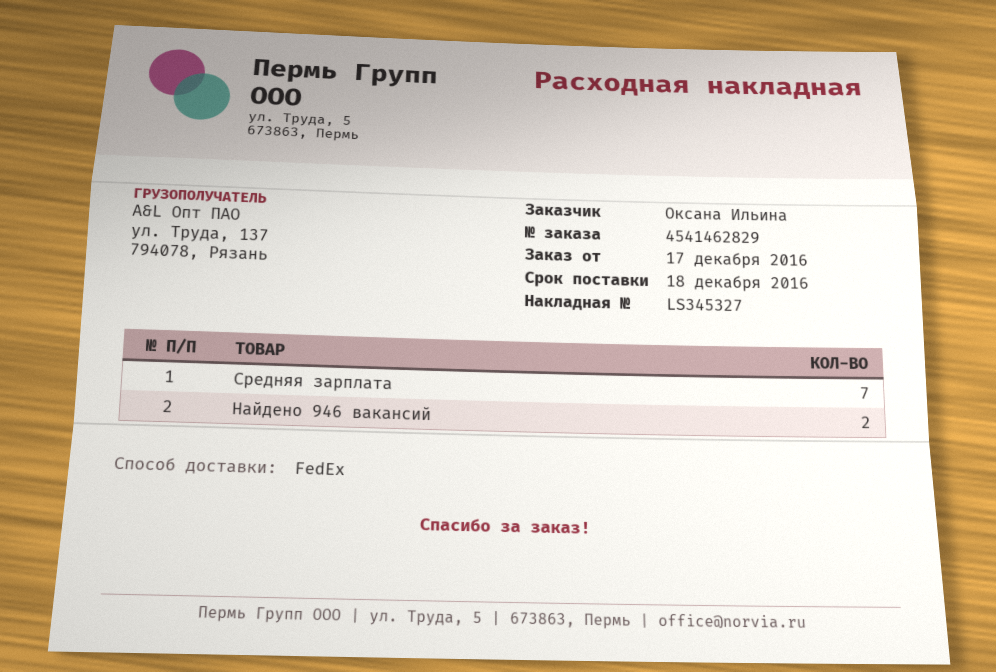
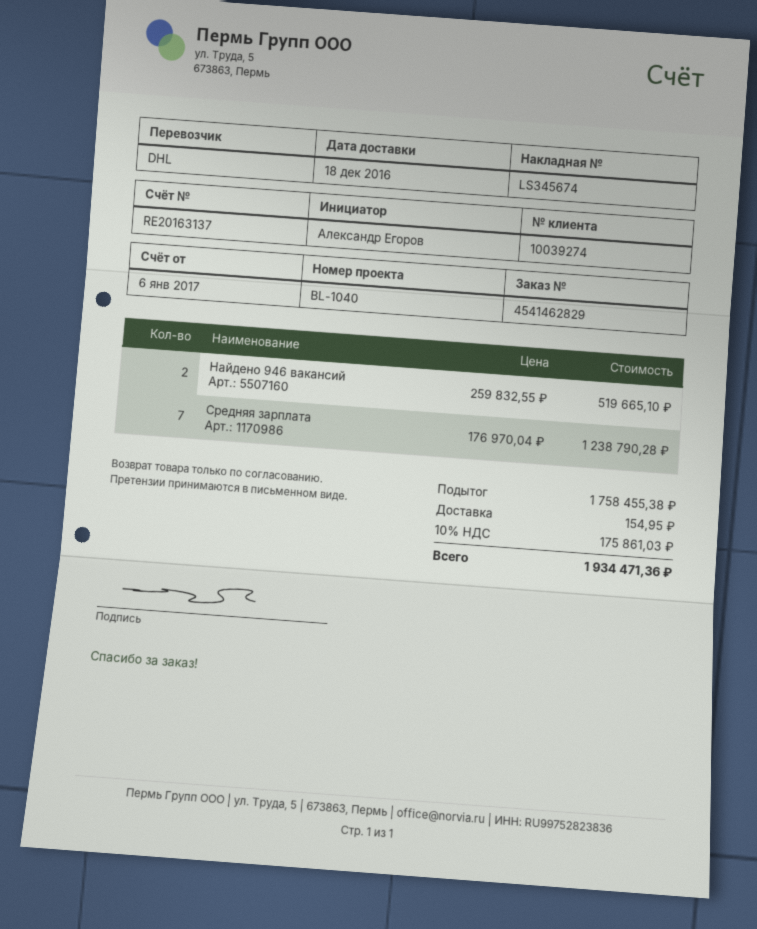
delivery note number: LS345327 -> LS345674
ordered by: Оксана Ильина -> Александр Егоров
shipping method: FedEx -> DHL

